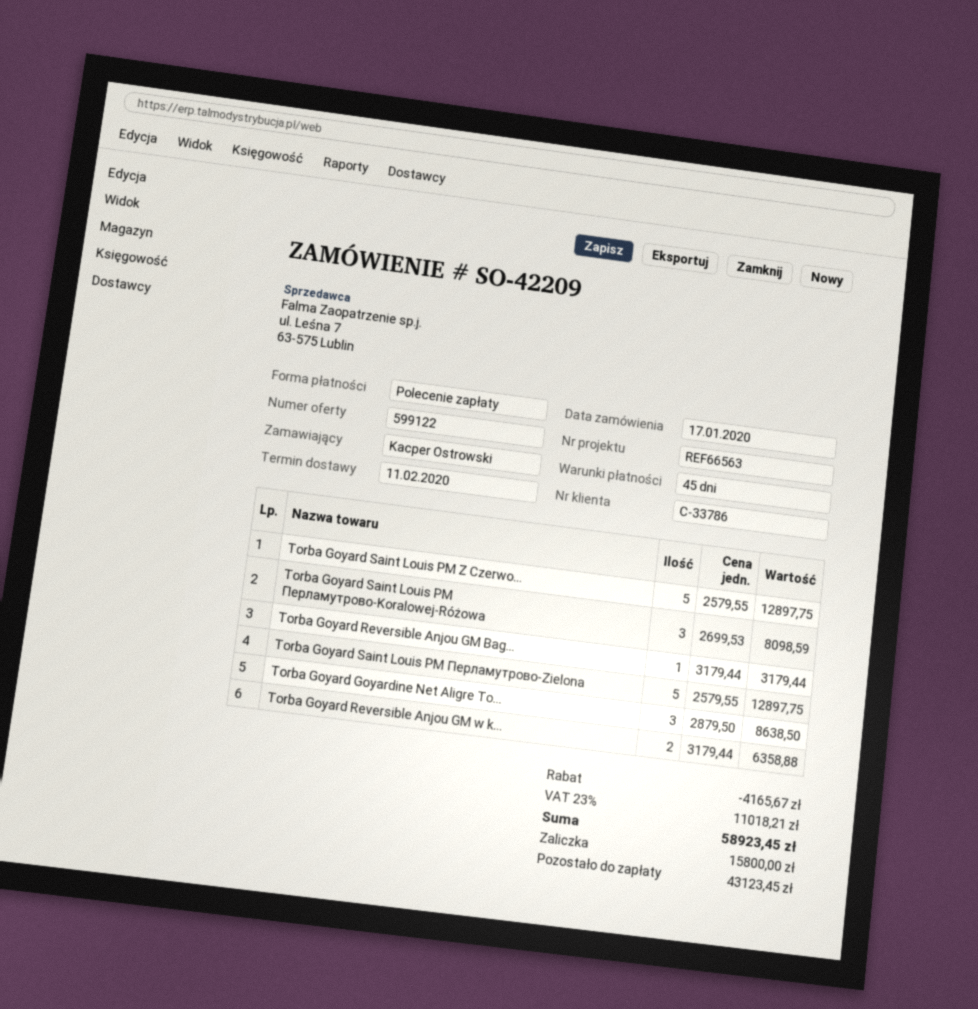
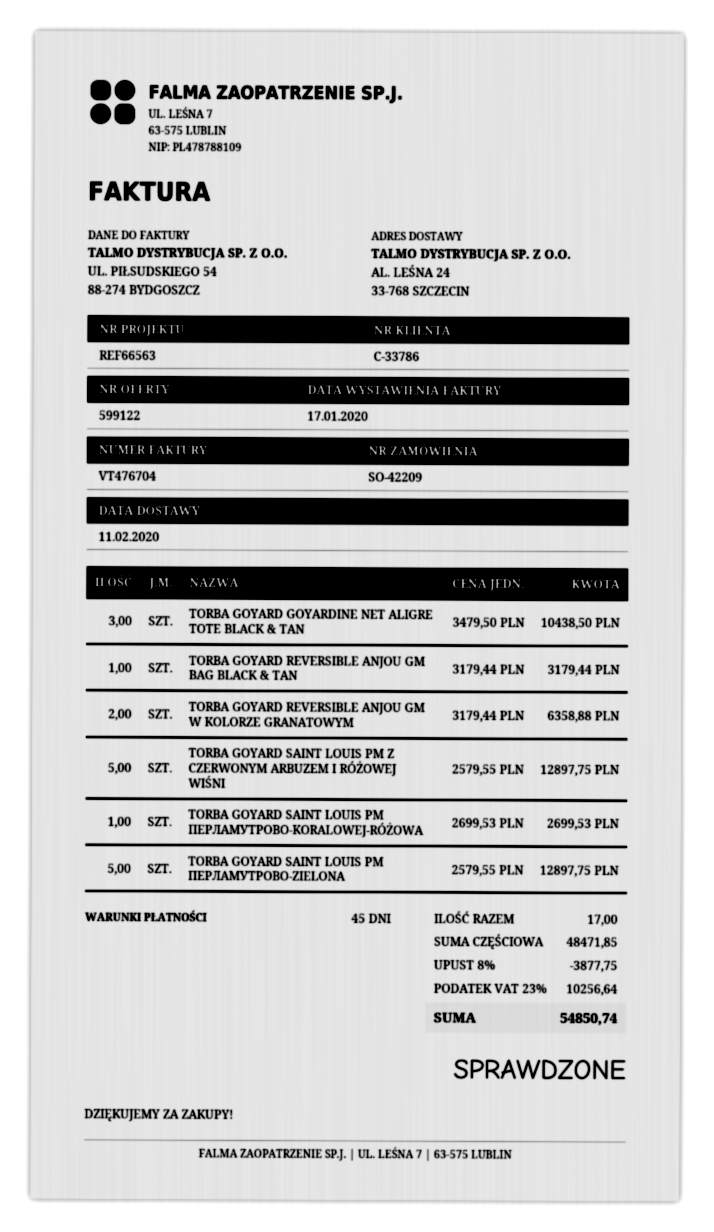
Torba Goyard Saint Louis PM Перламутрово-Koralowej-Różowa: 3 x 2699.53 = 8098.59 -> 1 x 2699.53 = 2699.53
Torba Goyard Goyardine Net Aligre To...: 3 x 2879.50 = 8638.50 -> 3 x 3479.50 = 10438.50
discount: 4165.67 -> 3877.75
tax: 23% = 11018.21 -> 23% = 10256.64
total: 58923.45 -> 54850.74

